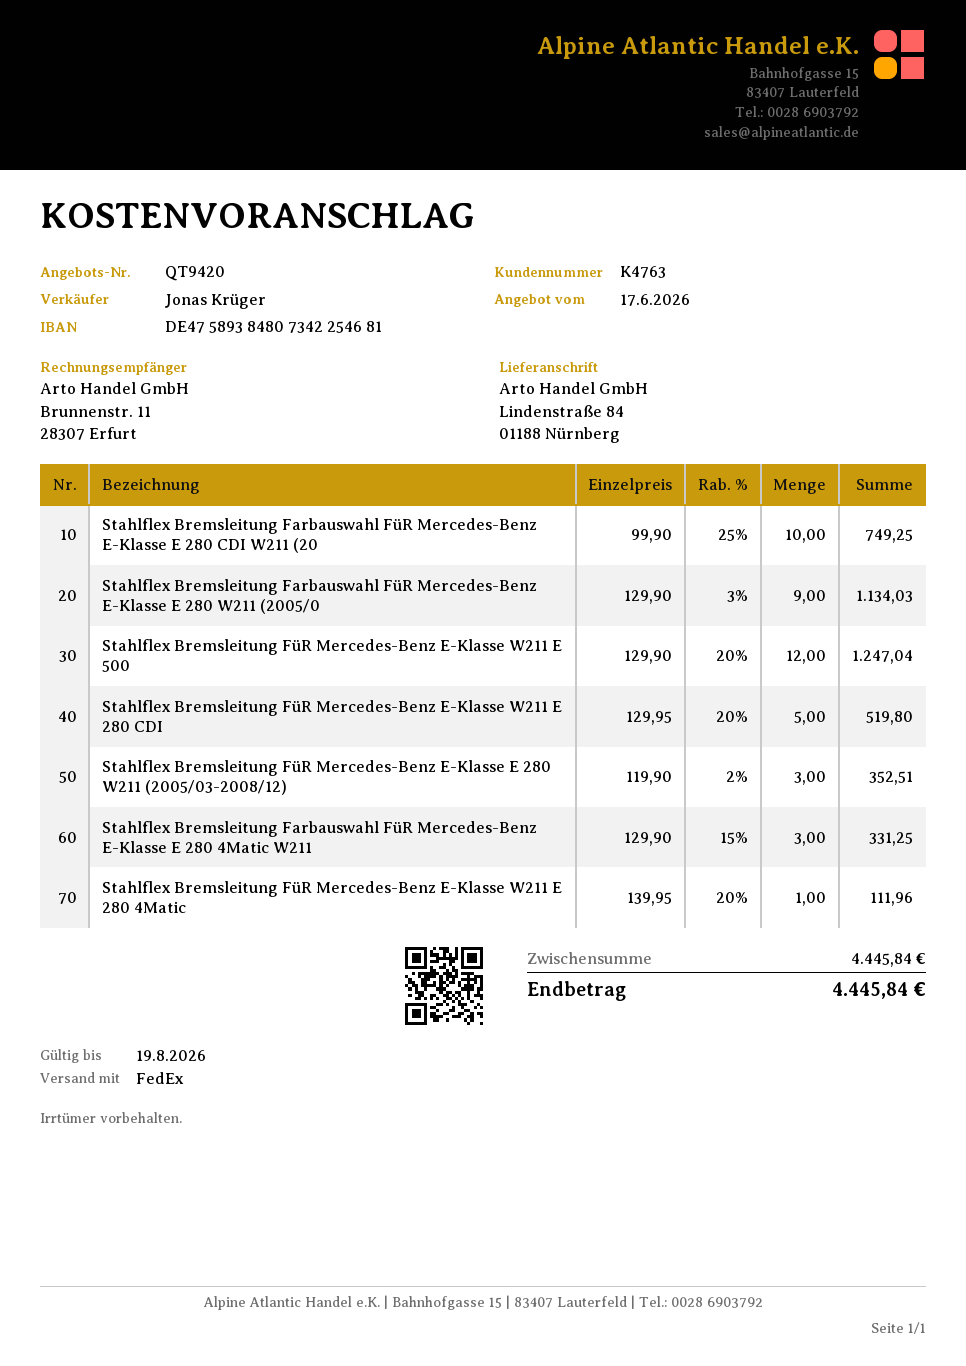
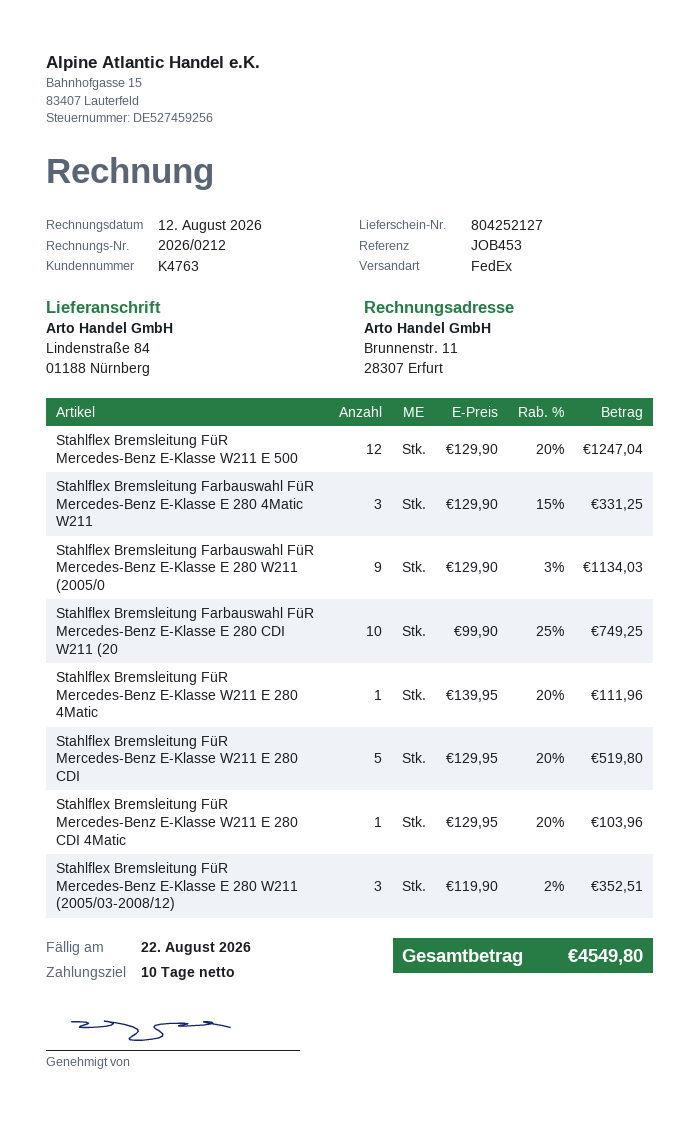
Stahlflex Bremsleitung FüR Mercedes-Benz E-Klasse W211 E 280 CDI 4Matic: none -> 1 x 129.95 - 20% = 103.96
total: 4445.84 -> 4549.80

